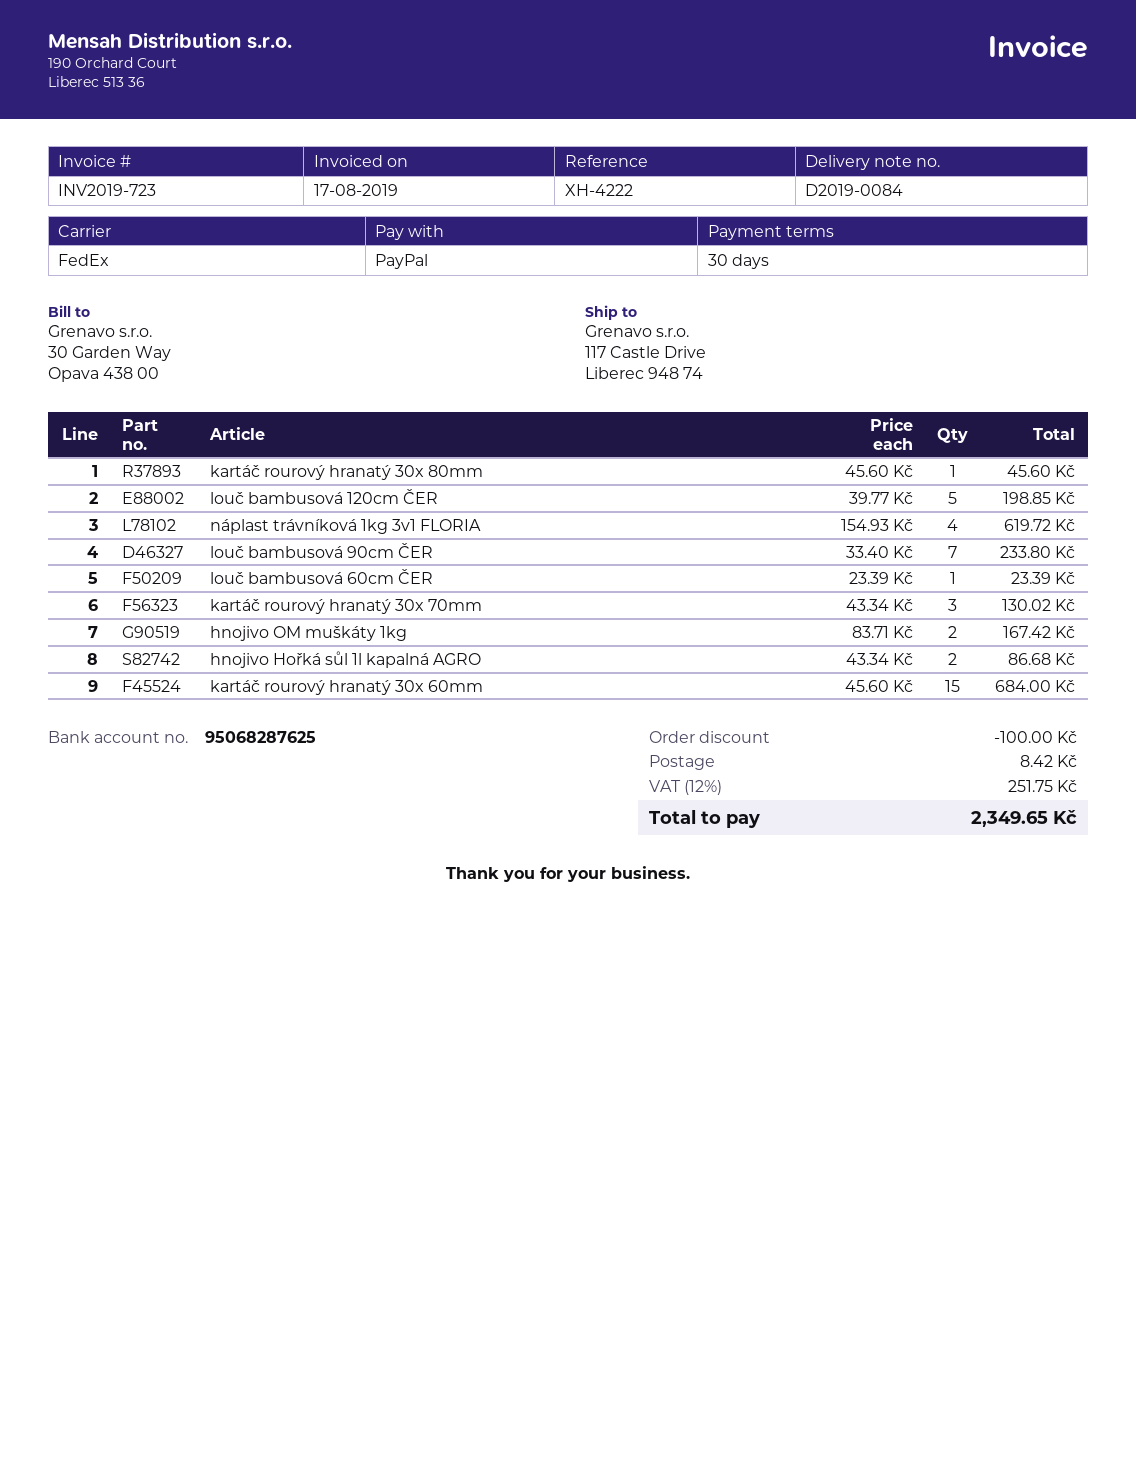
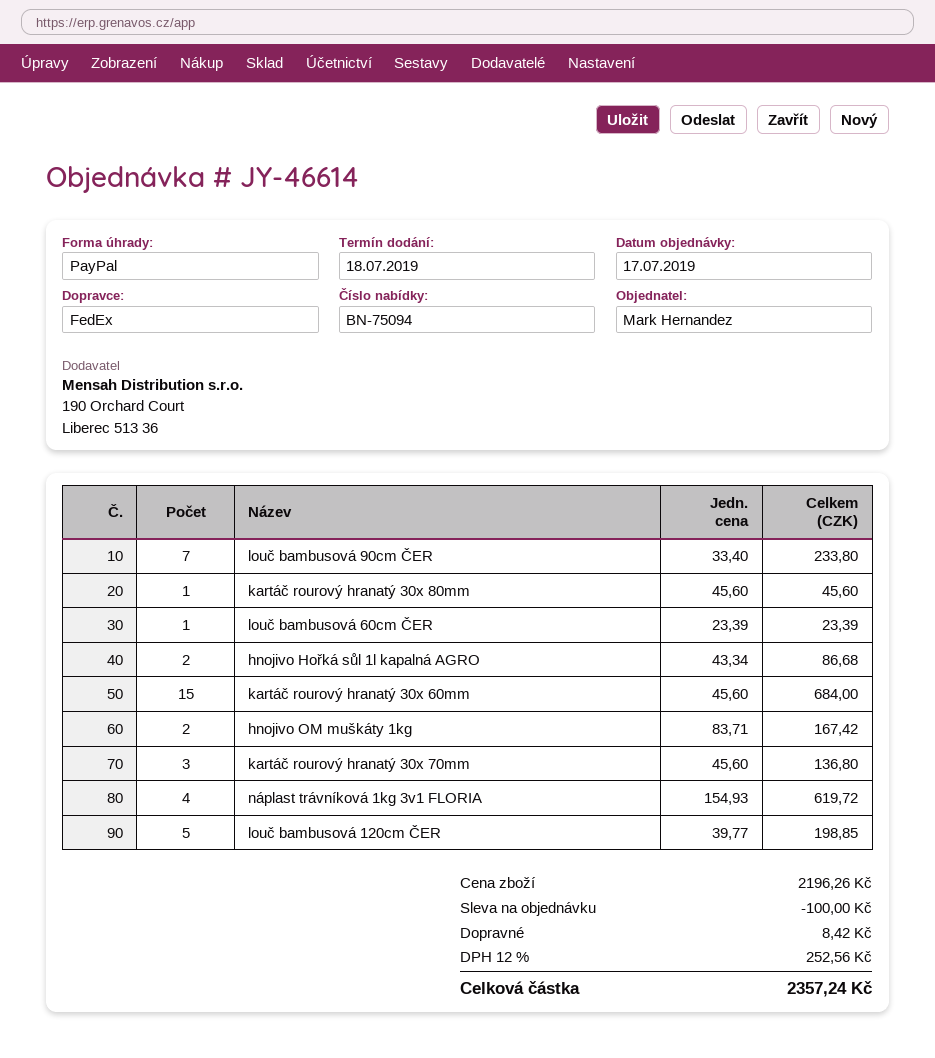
kartáč rourový hranatý 30x 70mm: 3 x 43.34 = 130.02 -> 3 x 45.60 = 136.80
tax: 12% = 251.75 -> 12% = 252.56
total: 2349.65 -> 2357.24

